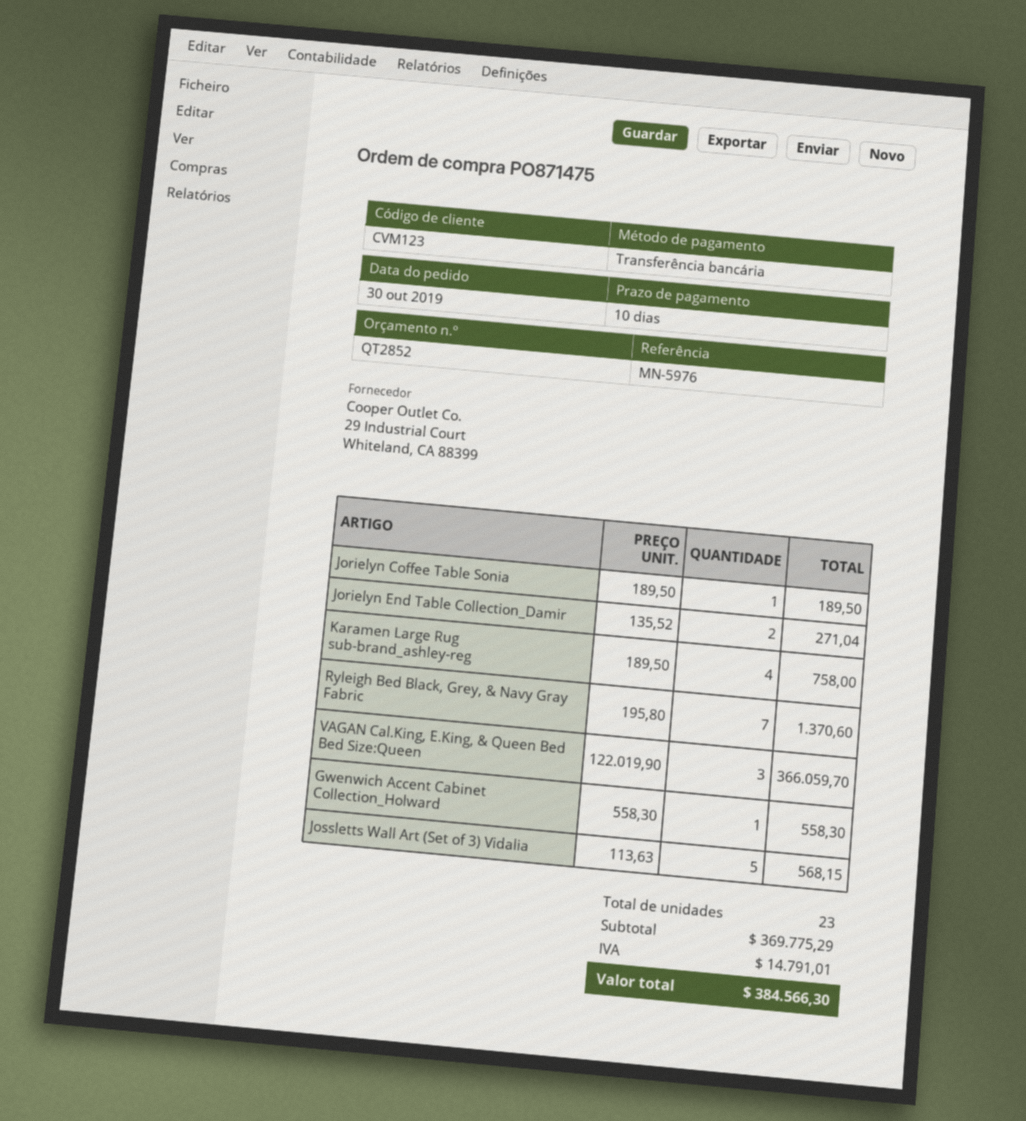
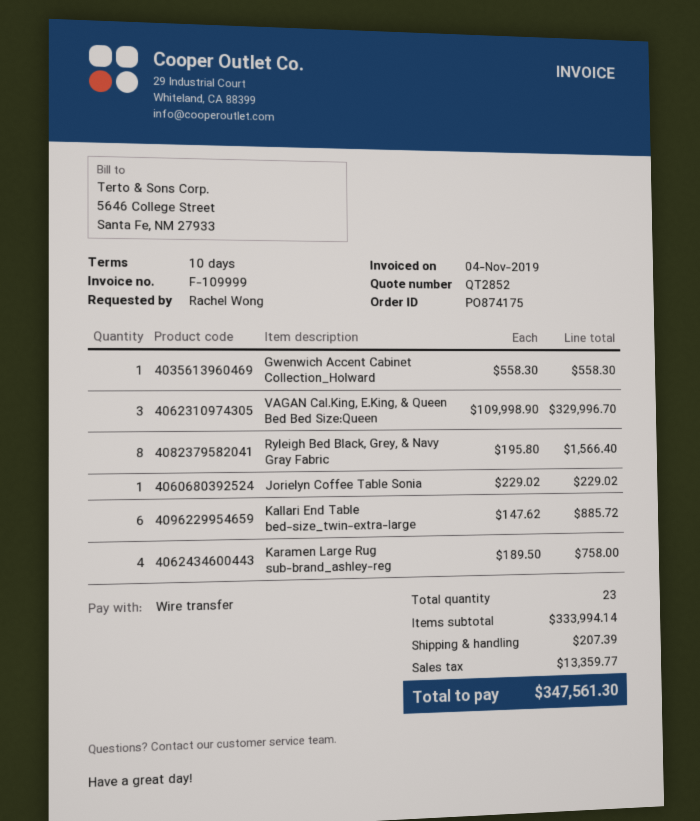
order number: PO871475 -> PO874175
Jorielyn Coffee Table Sonia: 1 x 189.50 = 189.50 -> 1 x 229.02 = 229.02
Jorielyn End Table Collection_Damir: 2 x 135.52 = 271.04 -> none
Ryleigh Bed Black, Grey, & Navy Gray Fabric: 7 x 195.80 = 1370.60 -> 8 x 195.80 = 1566.40
VAGAN Cal.King, E.King, & Queen Bed Bed Size:Queen: 3 x 122019.90 = 366059.70 -> 3 x 109998.90 = 329996.70
Jossletts Wall Art (Set of 3) Vidalia: 5 x 113.63 = 568.15 -> none
Kallari End Table bed-size_twin-extra-large: none -> 6 x 147.62 = 885.72
subtotal: 369775.29 -> 333994.14
shipping: none -> 207.39
tax: 14791.01 -> 13359.77
total: 384566.30 -> 347561.30

